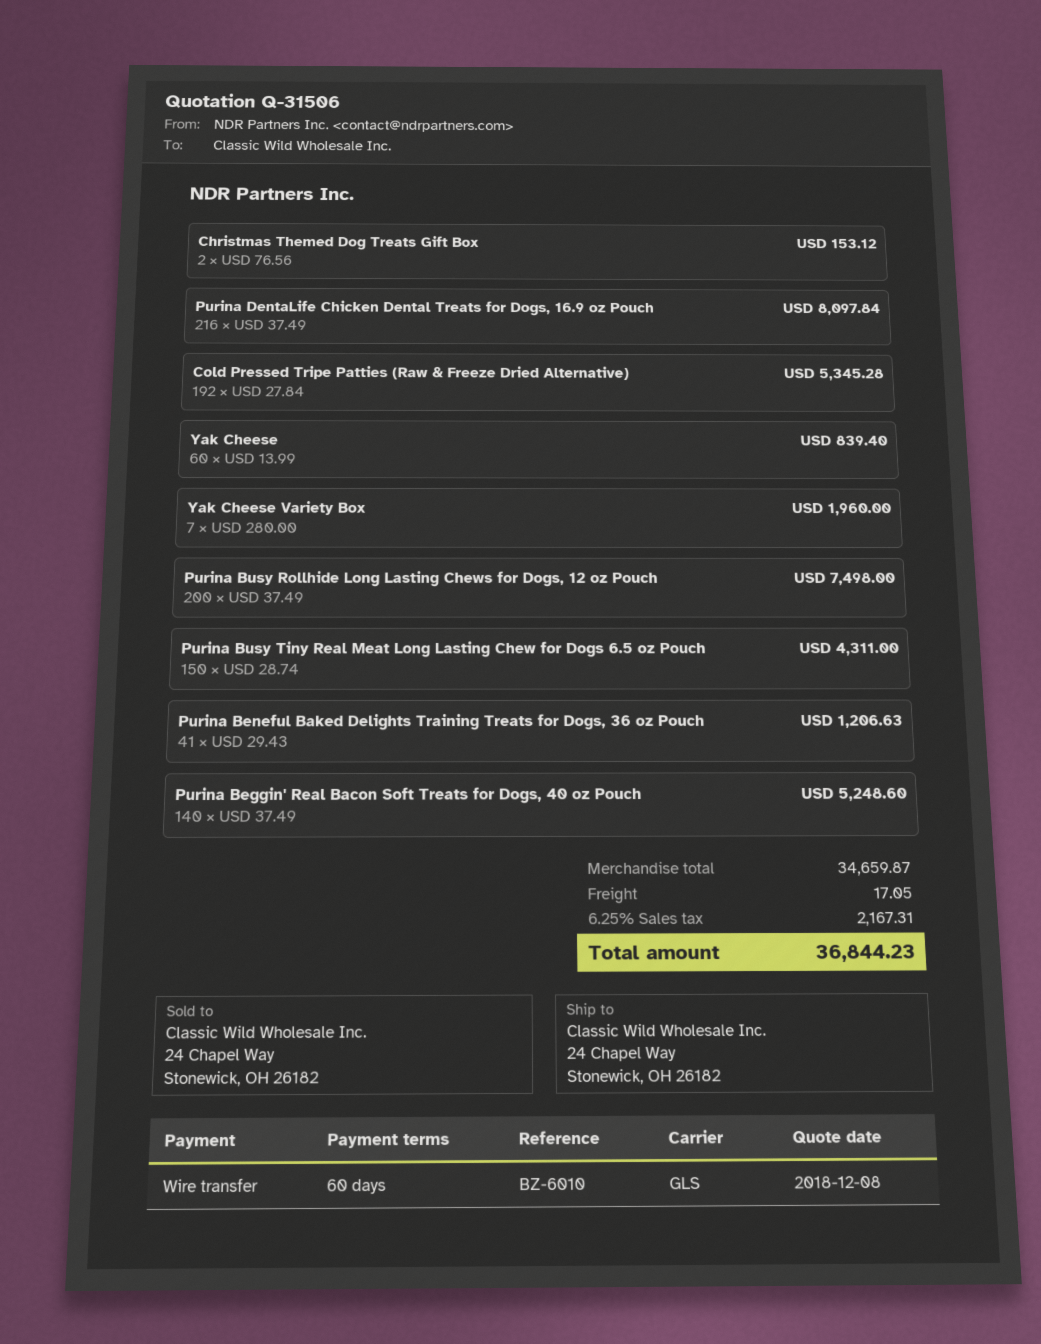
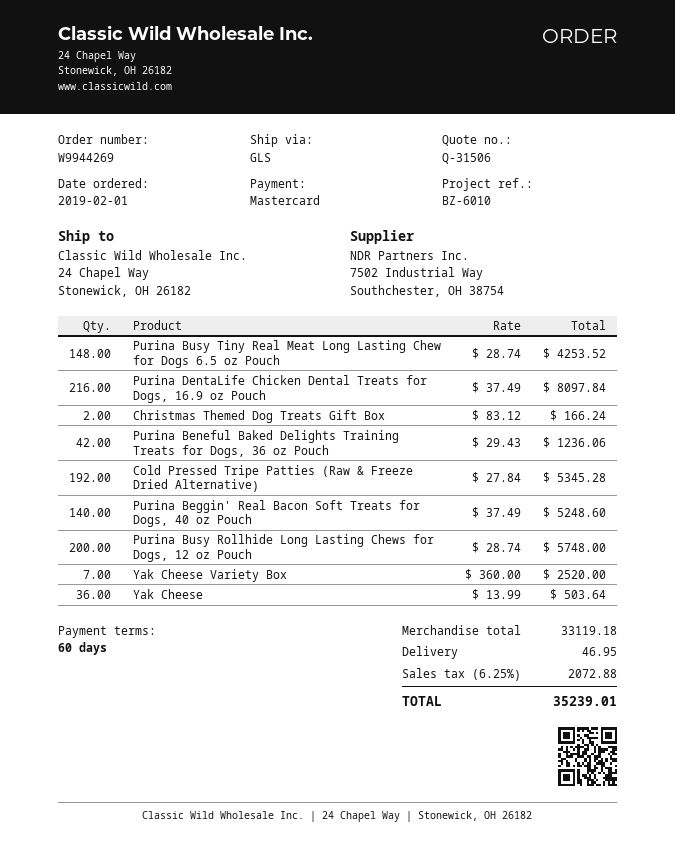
payment method: bank transfer -> Mastercard
Christmas Themed Dog Treats Gift Box: 2 x 76.56 = 153.12 -> 2 x 83.12 = 166.24
Yak Cheese: 60 x 13.99 = 839.40 -> 36 x 13.99 = 503.64
Yak Cheese Variety Box: 7 x 280.00 = 1960.00 -> 7 x 360.00 = 2520.00
Purina Busy Rollhide Long Lasting Chews for Dogs, 12 oz Pouch: 200 x 37.49 = 7498.00 -> 200 x 28.74 = 5748.00
Purina Busy Tiny Real Meat Long Lasting Chew for Dogs 6.5 oz Pouch: 150 x 28.74 = 4311.00 -> 148 x 28.74 = 4253.52
Purina Beneful Baked Delights Training Treats for Dogs, 36 oz Pouch: 41 x 29.43 = 1206.63 -> 42 x 29.43 = 1236.06
subtotal: 34659.87 -> 33119.18
shipping: 17.05 -> 46.95
tax: 6.25% = 2167.31 -> 6.25% = 2072.88
total: 36844.23 -> 35239.01

